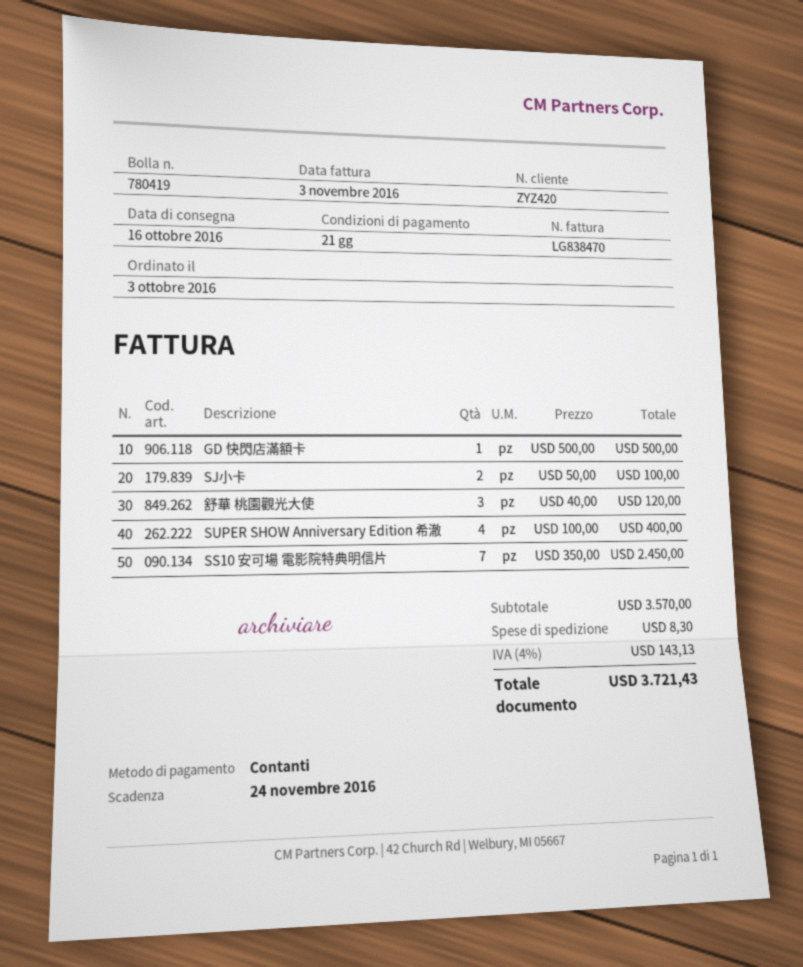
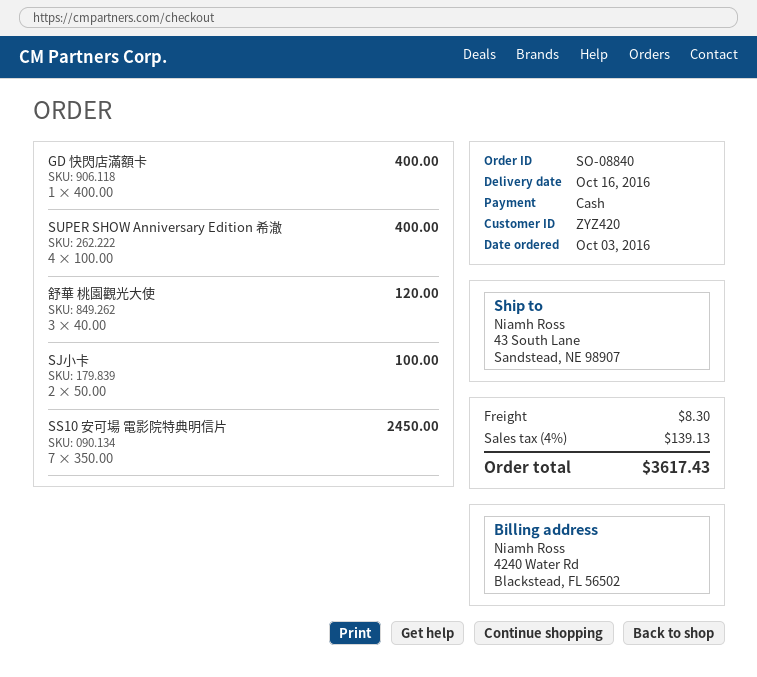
GD 快閃店滿額卡: 1 x 500.00 = 500.00 -> 1 x 400.00 = 400.00
tax: 4% = 143.13 -> 4% = 139.13
total: 3721.43 -> 3617.43

